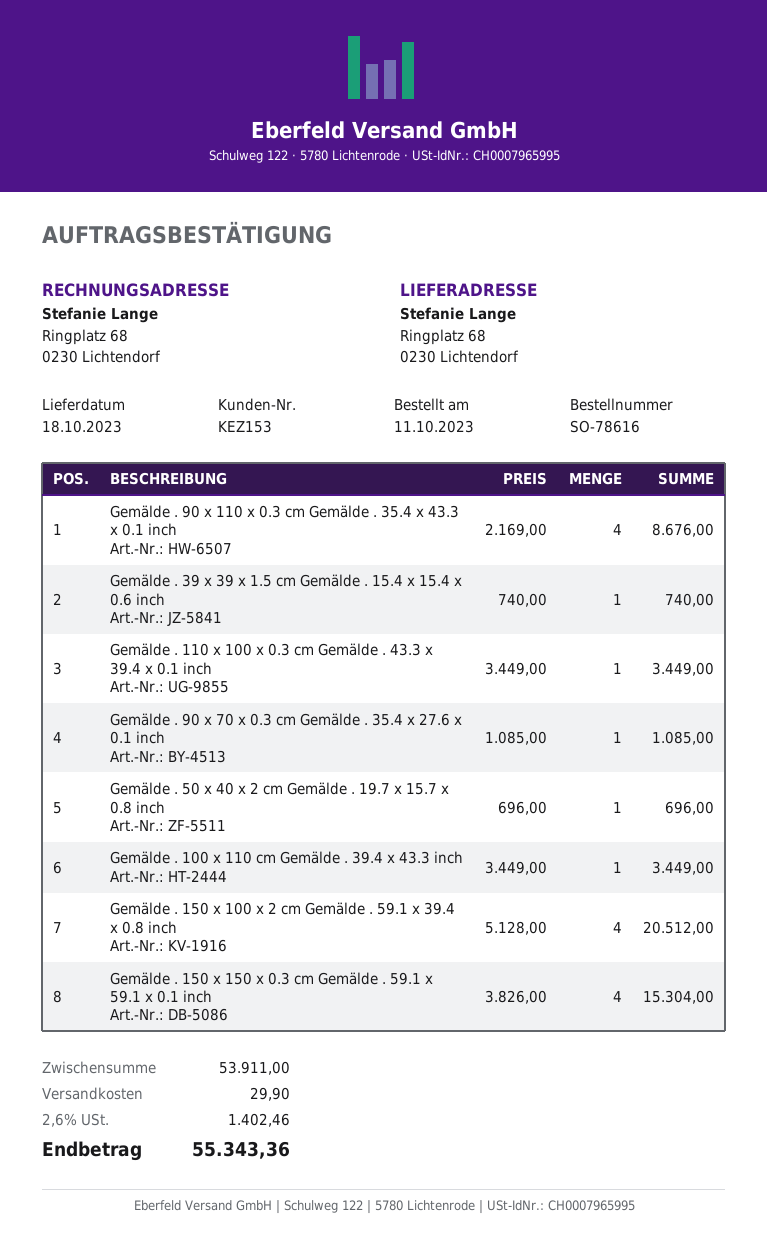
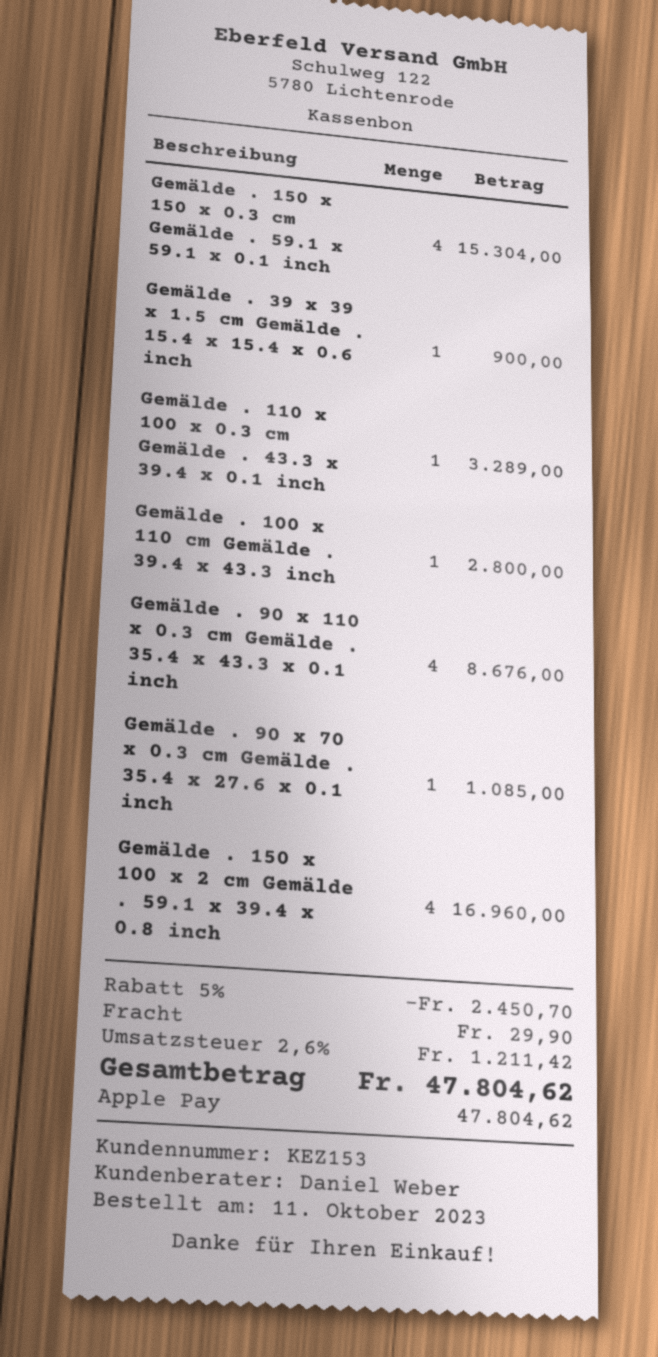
Gemälde . 39 x 39 x 1.5 cm Gemälde . 15.4 x 15.4 x 0.6 inch: 1 for 740.00 -> 1 for 900.00
Gemälde . 110 x 100 x 0.3 cm Gemälde . 43.3 x 39.4 x 0.1 inch: 1 for 3449.00 -> 1 for 3289.00
Gemälde . 50 x 40 x 2 cm Gemälde . 19.7 x 15.7 x 0.8 inch: 1 for 696.00 -> none
Gemälde . 100 x 110 cm Gemälde . 39.4 x 43.3 inch: 1 for 3449.00 -> 1 for 2800.00
Gemälde . 150 x 100 x 2 cm Gemälde . 59.1 x 39.4 x 0.8 inch: 4 for 20512.00 -> 4 for 16960.00
discount: none -> 5% = 2450.70
tax: 2.6% = 1402.46 -> 2.6% = 1211.42
total: 55343.36 -> 47804.62

